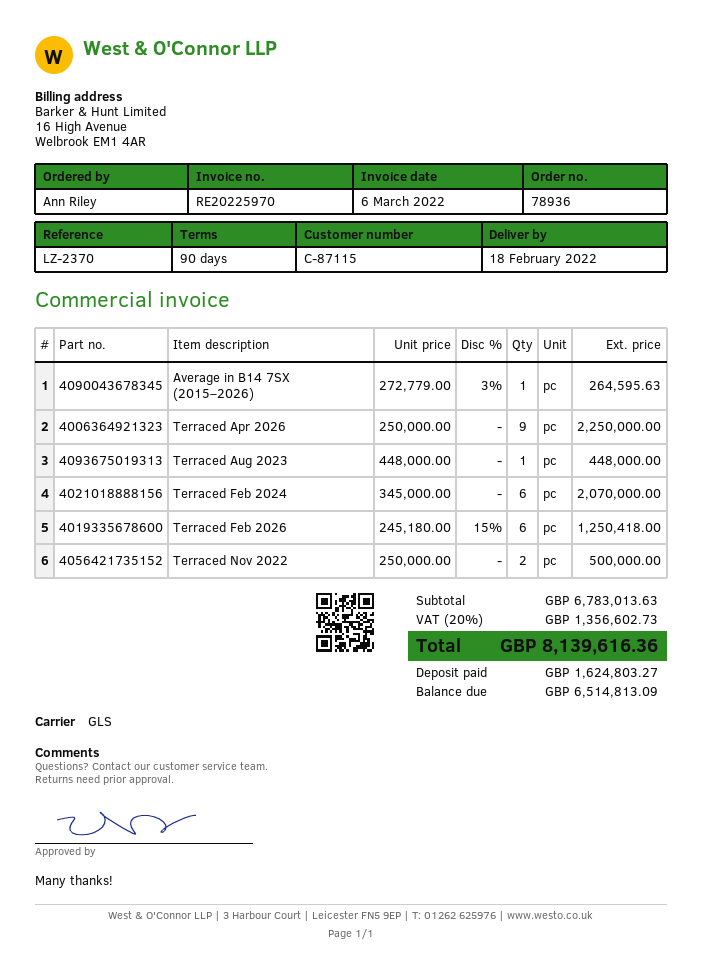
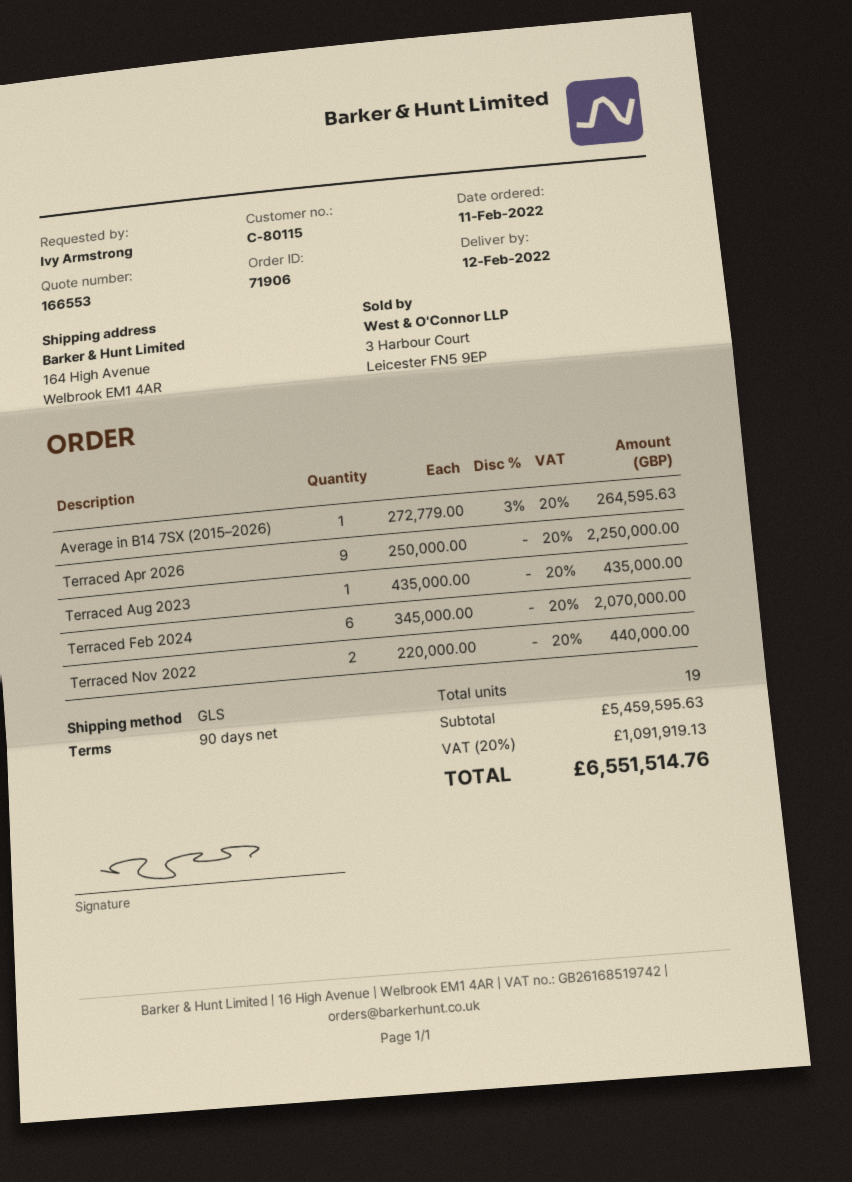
order number: 78936 -> 71906
delivery date: 2022-02-18 -> 2022-02-12
customer number: C-87115 -> C-80115
ordered by: Ann Riley -> Ivy Armstrong
Terraced Aug 2023: 1 x 448000.00 = 448000.00 -> 1 x 435000.00 = 435000.00
Terraced Feb 2026: 6 x 245180.00 - 15% = 1250418.00 -> none
Terraced Nov 2022: 2 x 250000.00 = 500000.00 -> 2 x 220000.00 = 440000.00
subtotal: 6783013.63 -> 5459595.63
tax: 20% = 1356602.73 -> 20% = 1091919.13
total: 8139616.36 -> 6551514.76

